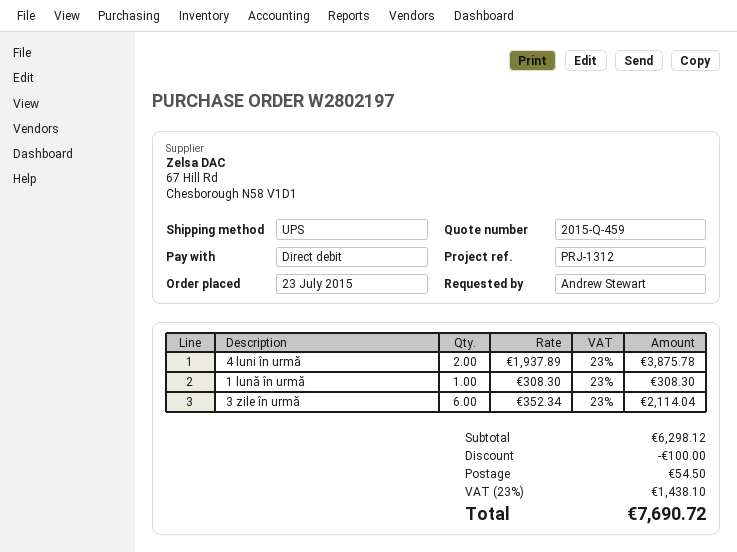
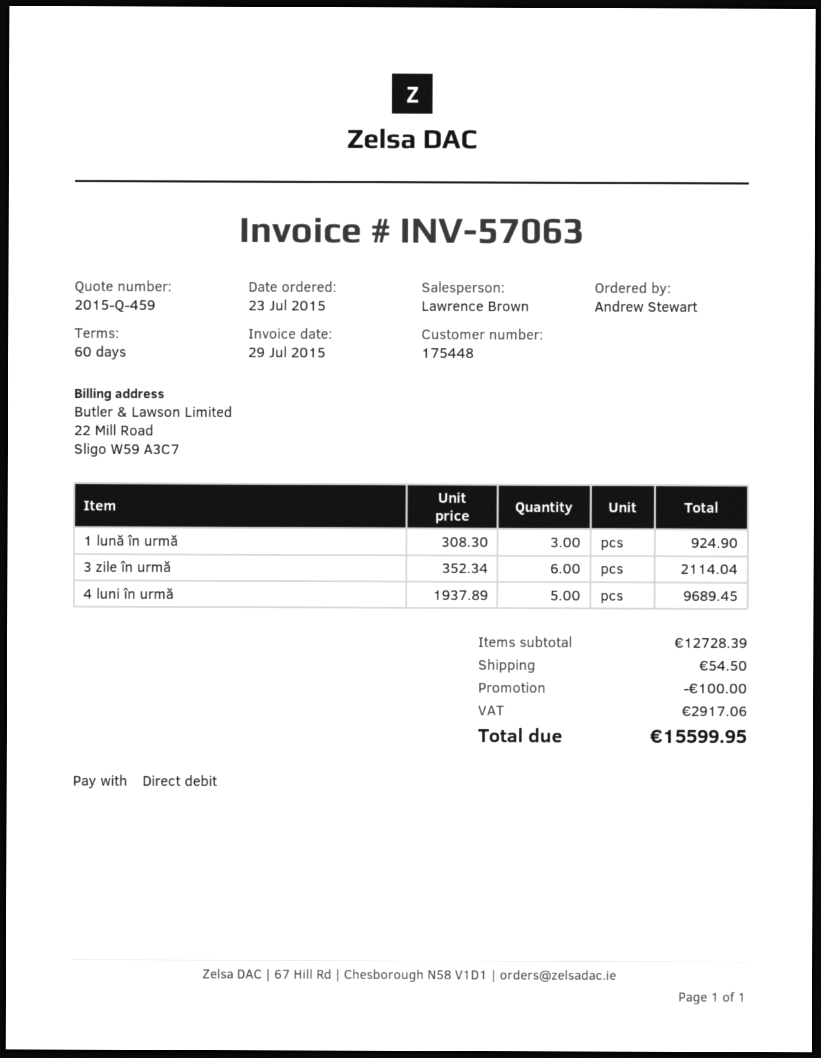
4 luni în urmă: 2 x 1937.89 = 3875.78 -> 5 x 1937.89 = 9689.45
1 lună în urmă: 1 x 308.30 = 308.30 -> 3 x 308.30 = 924.90
subtotal: 6298.12 -> 12728.39
tax: 1438.10 -> 2917.06
total: 7690.72 -> 15599.95

